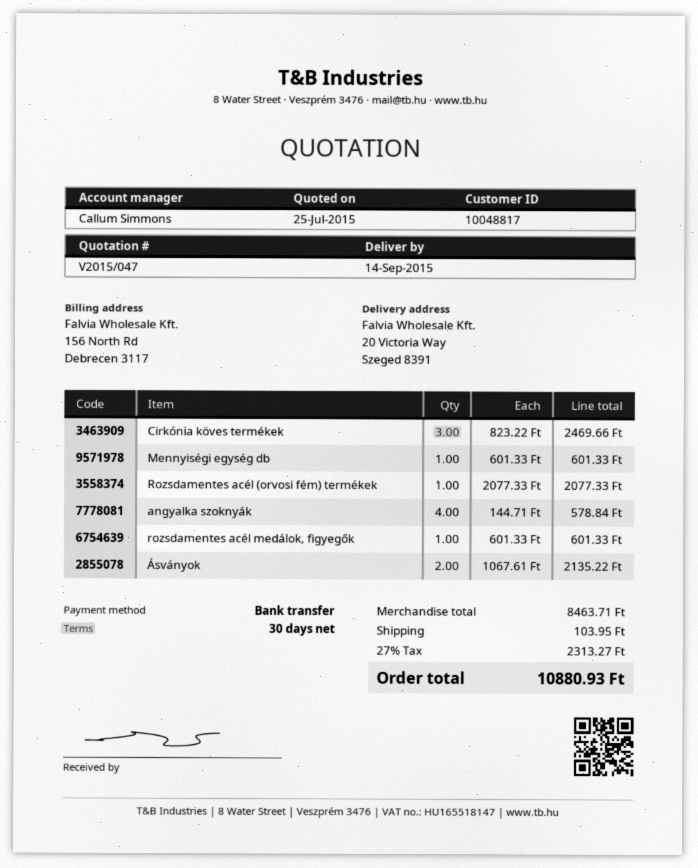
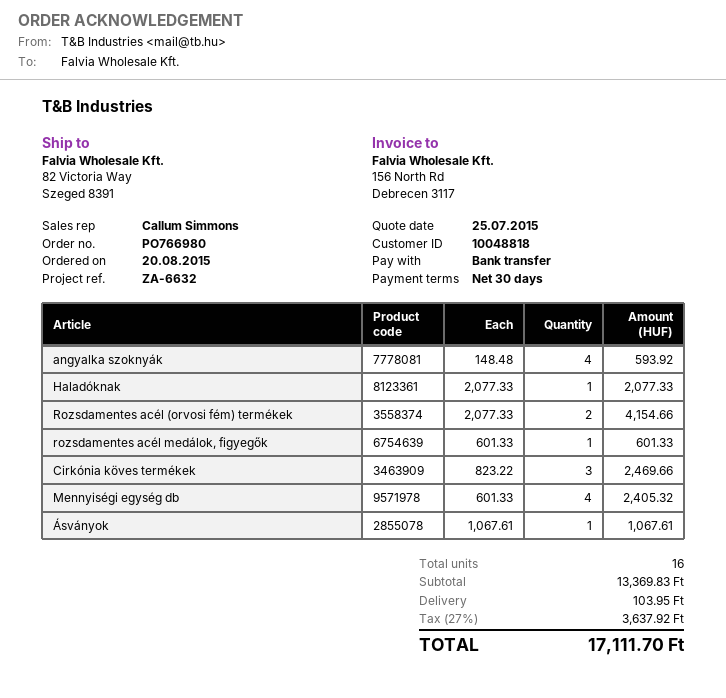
customer number: 10048817 -> 10048818
ship to: 20 Victoria Way, Szeged 8391 -> 82 Victoria Way, Szeged 8391
Mennyiségi egység db: 1 x 601.33 = 601.33 -> 4 x 601.33 = 2405.32
Rozsdamentes acél (orvosi fém) termékek: 1 x 2077.33 = 2077.33 -> 2 x 2077.33 = 4154.66
angyalka szoknyák: 4 x 144.71 = 578.84 -> 4 x 148.48 = 593.92
Ásványok: 2 x 1067.61 = 2135.22 -> 1 x 1067.61 = 1067.61
Haladóknak: none -> 1 x 2077.33 = 2077.33
subtotal: 8463.71 -> 13369.83
tax: 27% = 2313.27 -> 27% = 3637.92
total: 10880.93 -> 17111.70

